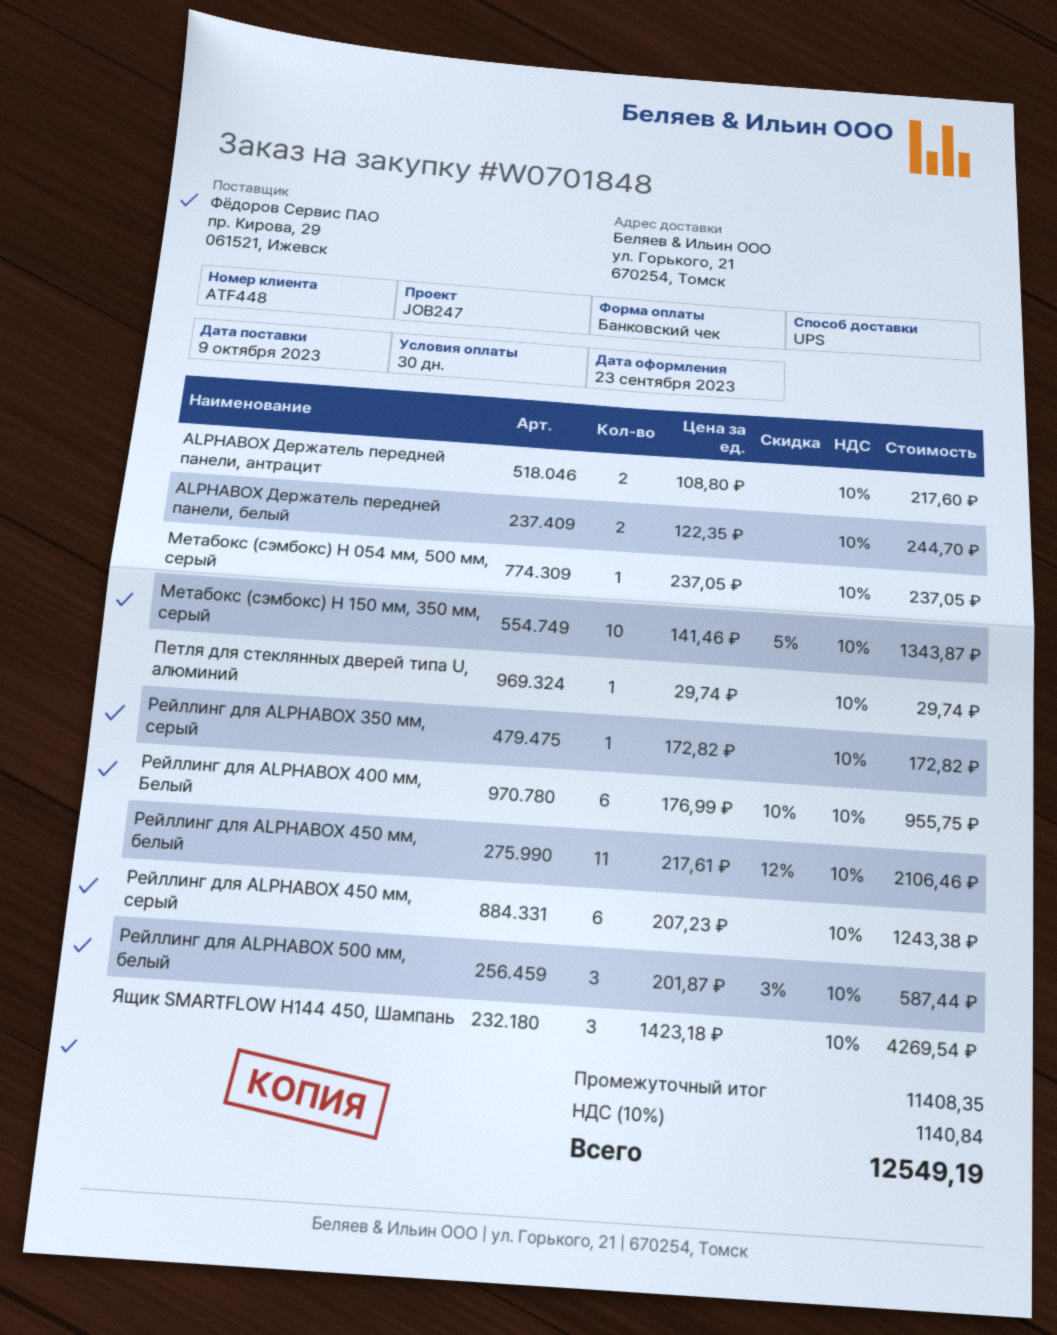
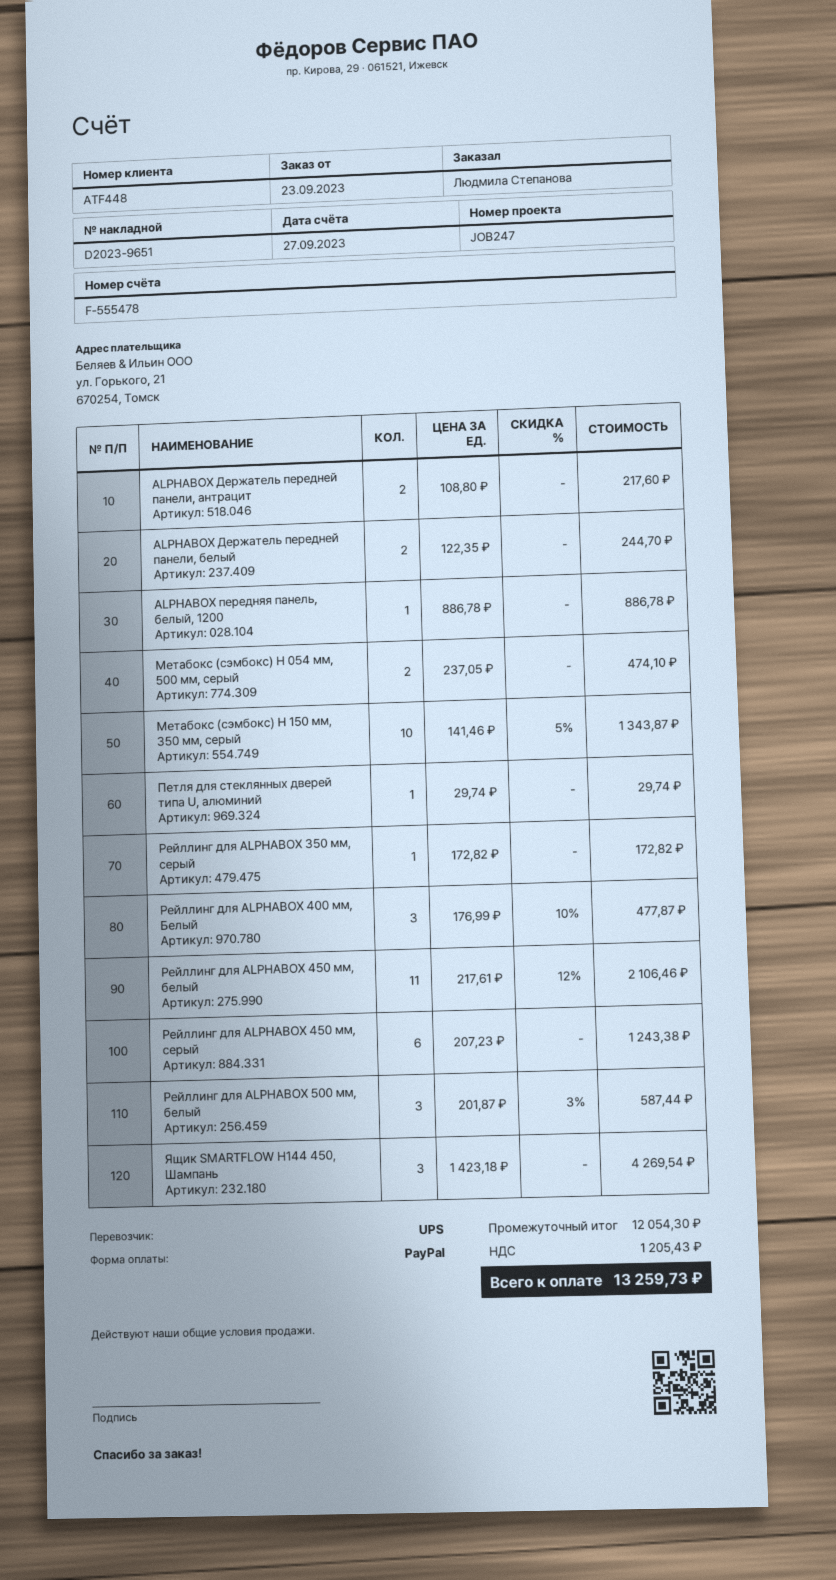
payment method: cheque -> PayPal
Метабокс (сэмбокс) Н 054 мм, 500 мм, серый: 1 x 237.05 = 237.05 -> 2 x 237.05 = 474.10
Рейллинг для ALPHABOX 400 мм, Белый: 6 x 176.99 - 10% = 955.75 -> 3 x 176.99 - 10% = 477.87
ALPHABOX передняя панель, белый, 1200: none -> 1 x 886.78 = 886.78
subtotal: 11408.35 -> 12054.30
tax: 1140.84 -> 1205.43
total: 12549.19 -> 13259.73

